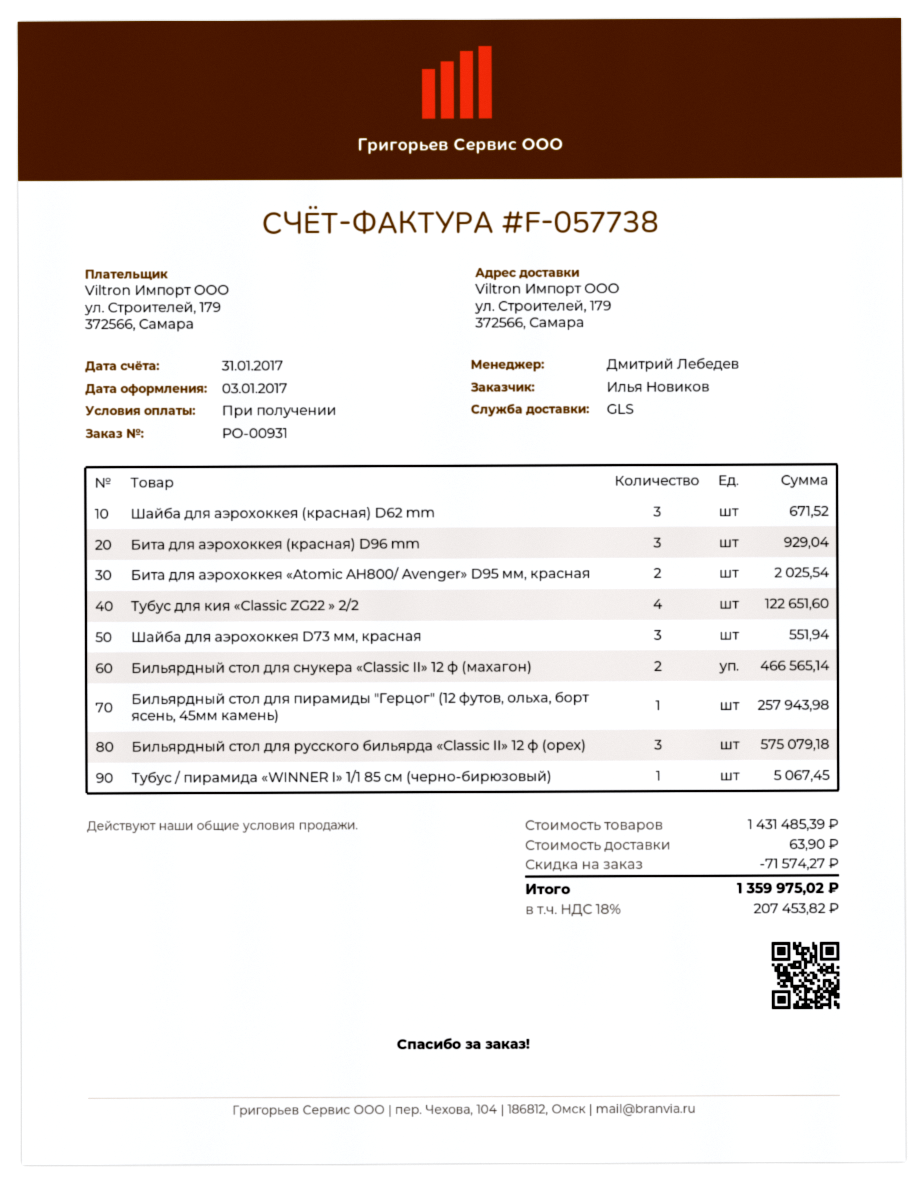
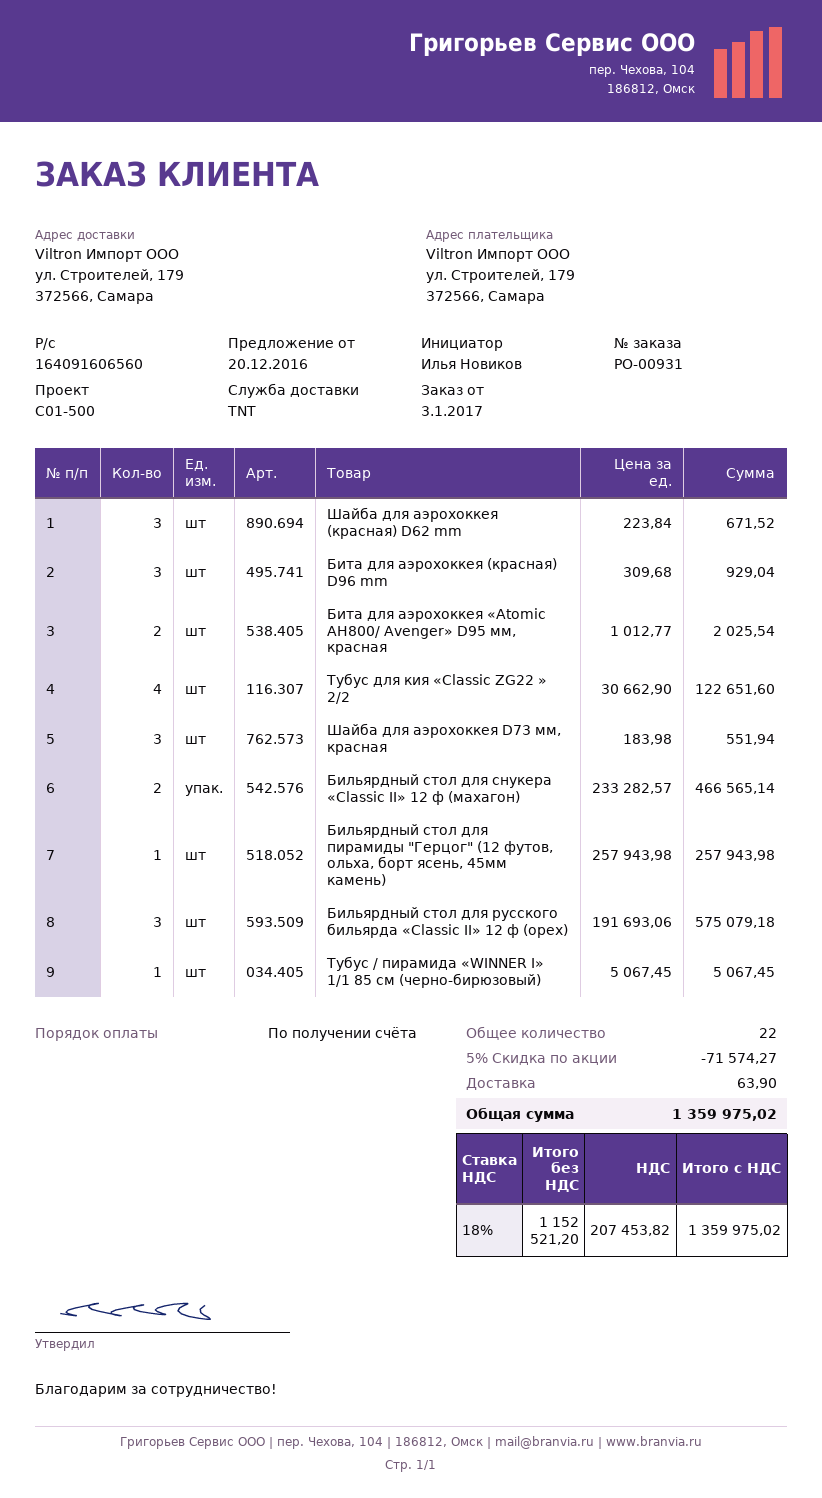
shipping method: GLS -> TNT

